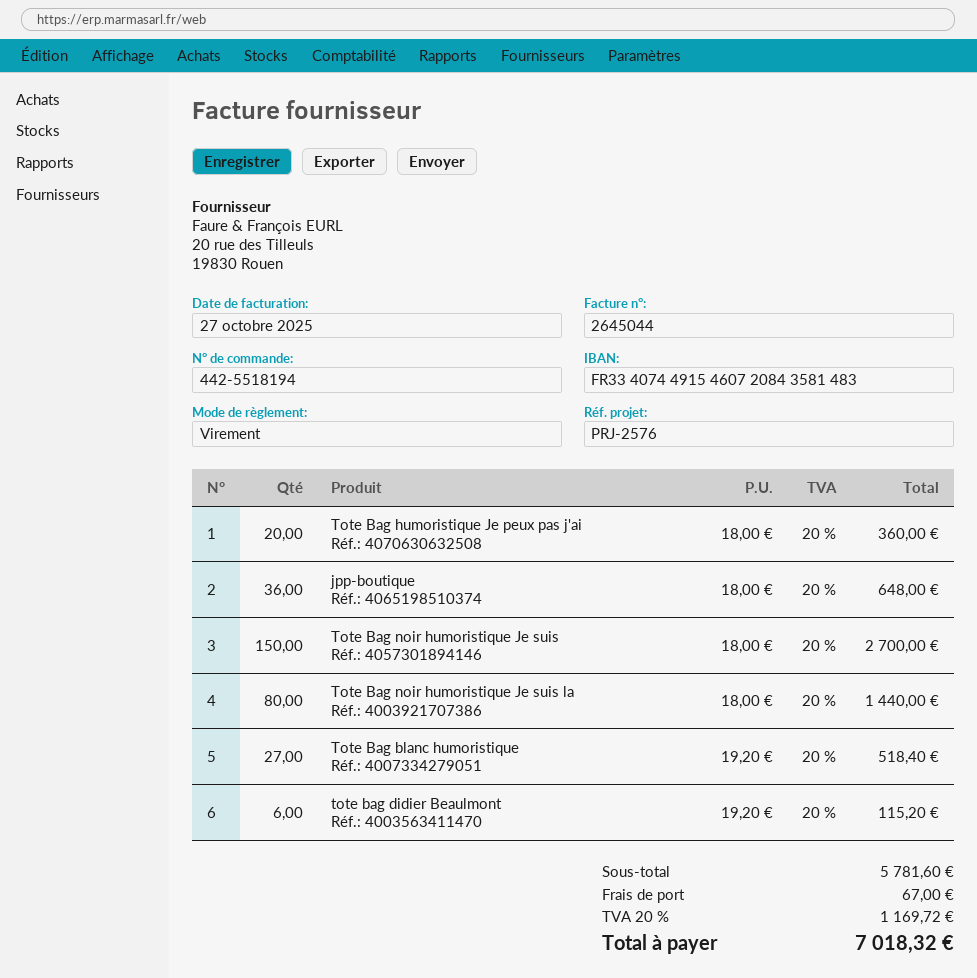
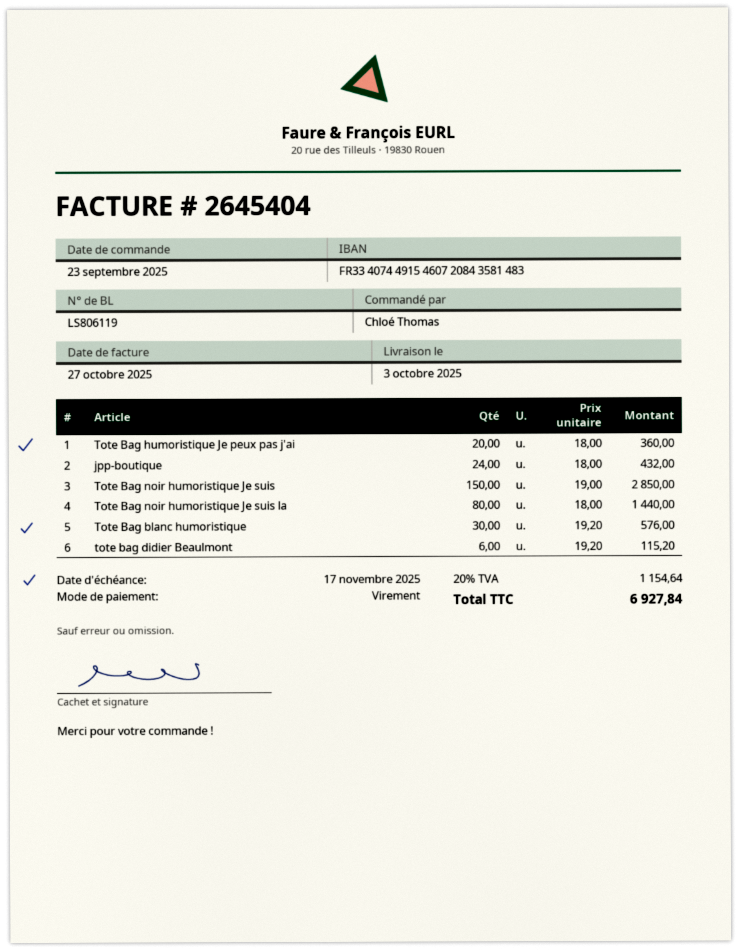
invoice number: 2645044 -> 2645404
jpp-boutique: 36 x 18.00 = 648.00 -> 24 x 18.00 = 432.00
Tote Bag noir humoristique Je suis: 150 x 18.00 = 2700.00 -> 150 x 19.00 = 2850.00
Tote Bag blanc humoristique: 27 x 19.20 = 518.40 -> 30 x 19.20 = 576.00
shipping: 67.00 -> none
tax: 20% = 1169.72 -> 20% = 1154.64
total: 7018.32 -> 6927.84

